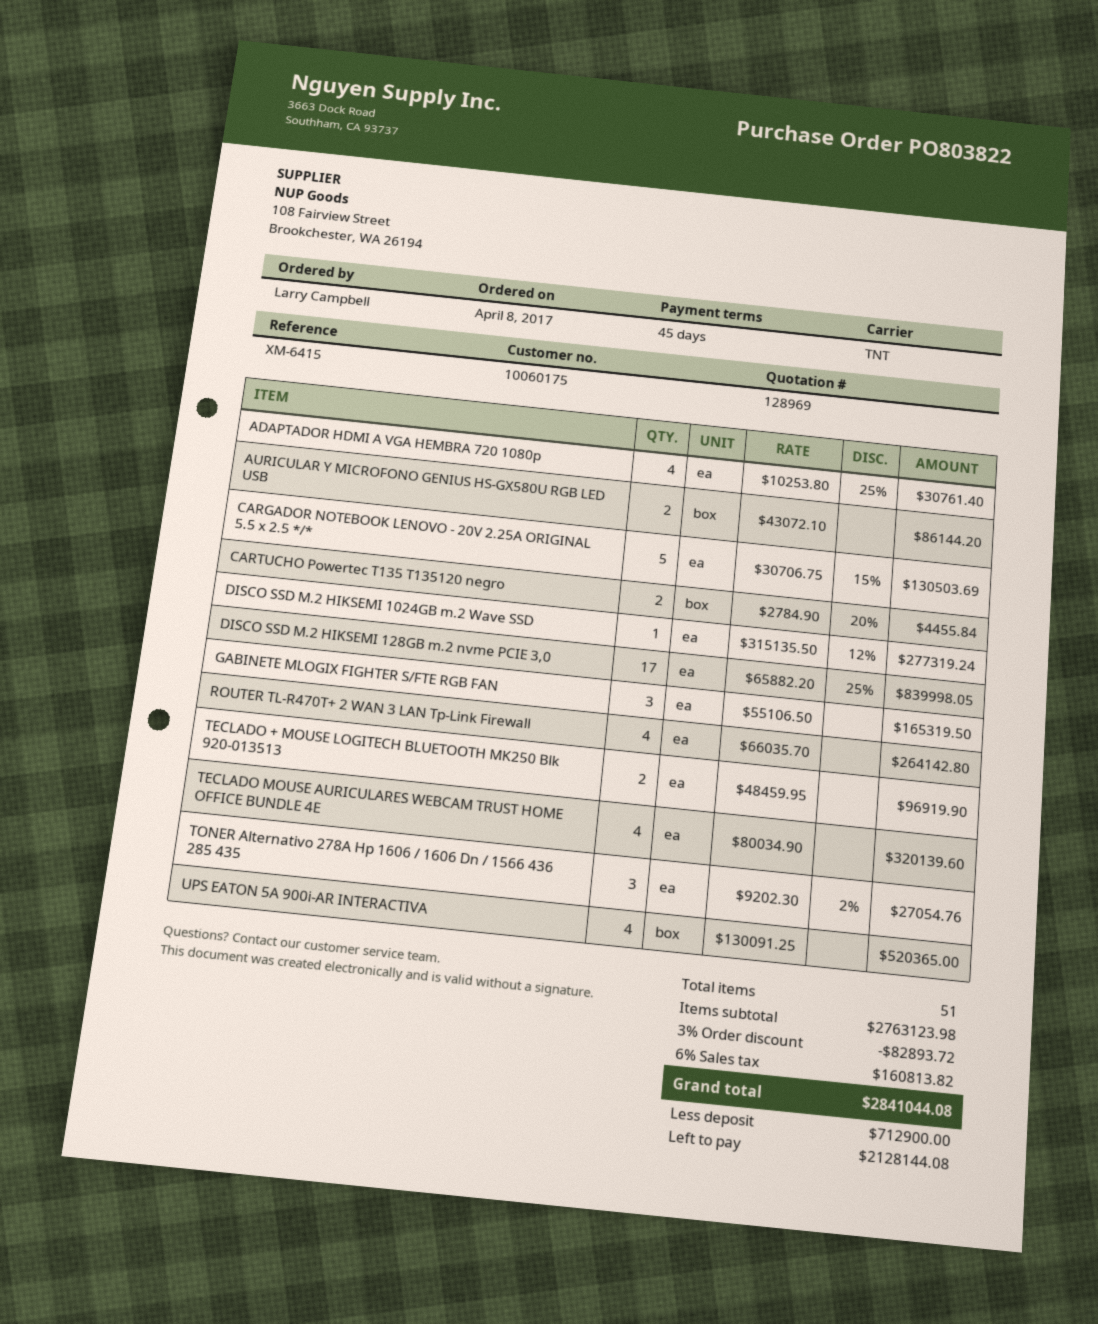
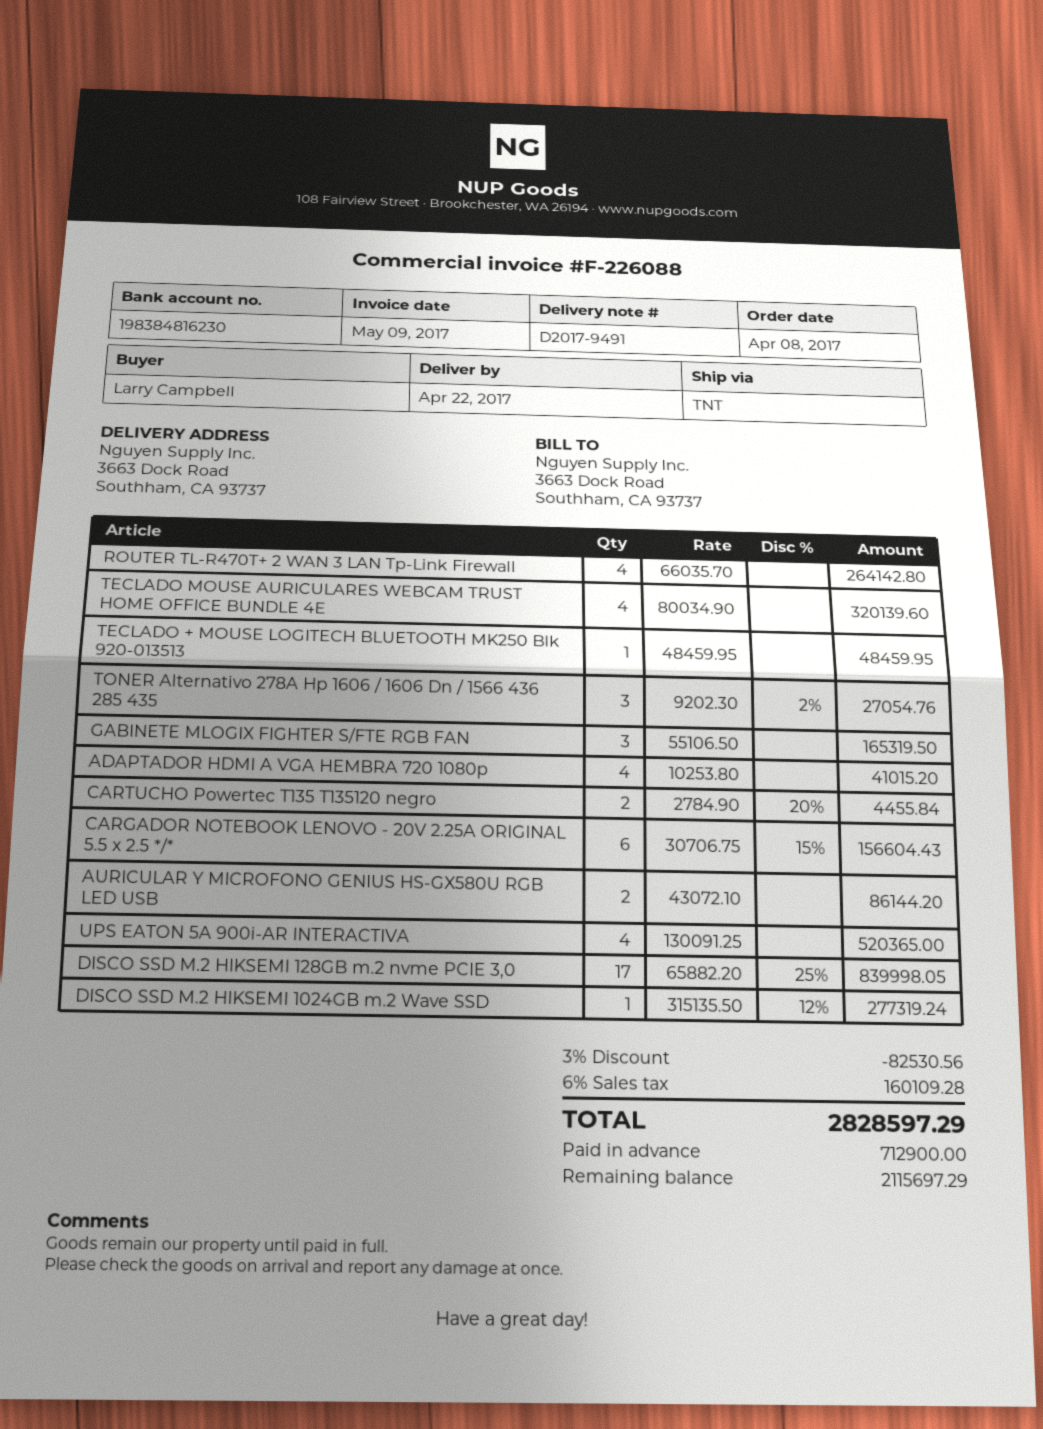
ADAPTADOR HDMI A VGA HEMBRA 720 1080p: 4 x 10253.80 - 25% = 30761.40 -> 4 x 10253.80 = 41015.20
CARGADOR NOTEBOOK LENOVO - 20V 2.25A ORIGINAL 5.5 x 2.5 */*: 5 x 30706.75 - 15% = 130503.69 -> 6 x 30706.75 - 15% = 156604.43
TECLADO + MOUSE LOGITECH BLUETOOTH MK250 Blk 920-013513: 2 x 48459.95 = 96919.90 -> 1 x 48459.95 = 48459.95
discount: 3% = 82893.72 -> 3% = 82530.56
tax: 6% = 160813.82 -> 6% = 160109.28
total: 2841044.08 -> 2828597.29
balance: 2128144.08 -> 2115697.29

